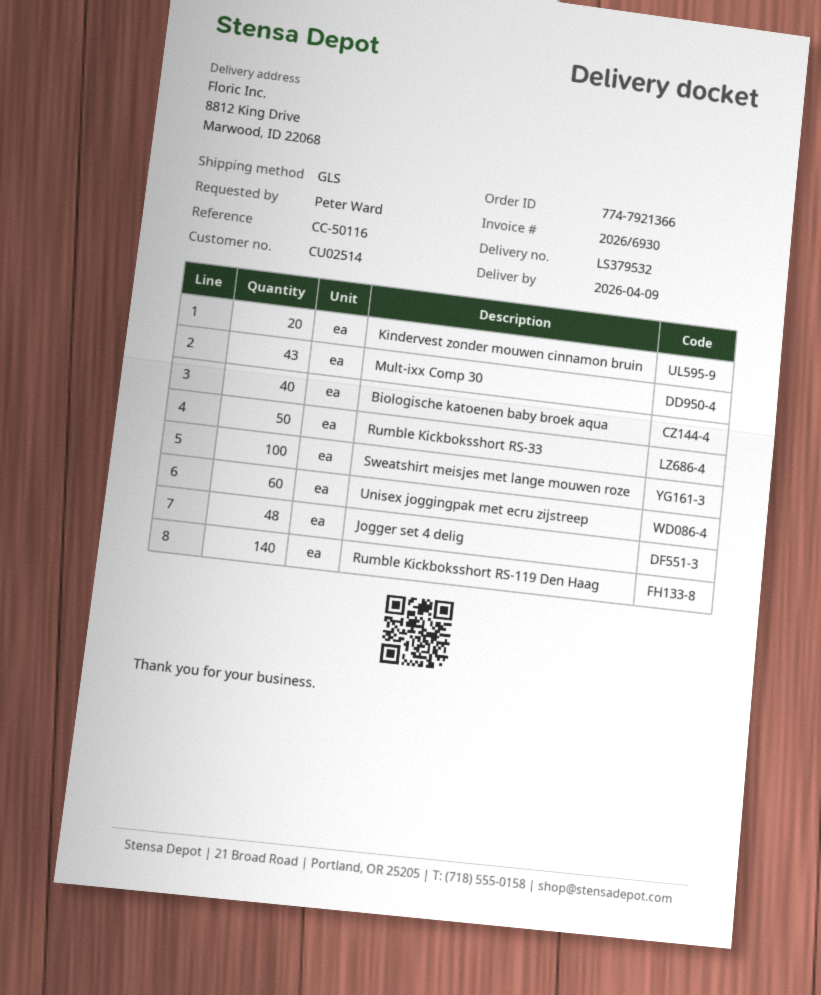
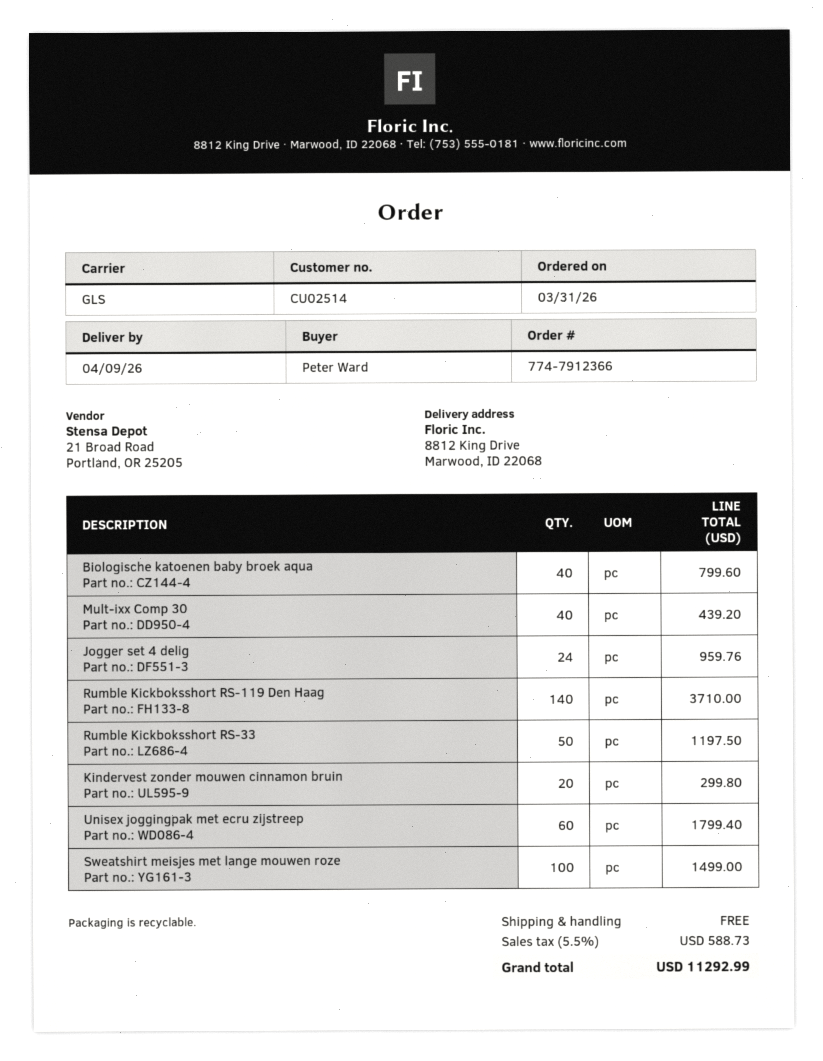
order number: 774-7921366 -> 774-7912366
Mult-ixx Comp 30: 43 -> 40
Jogger set 4 delig: 48 -> 24

